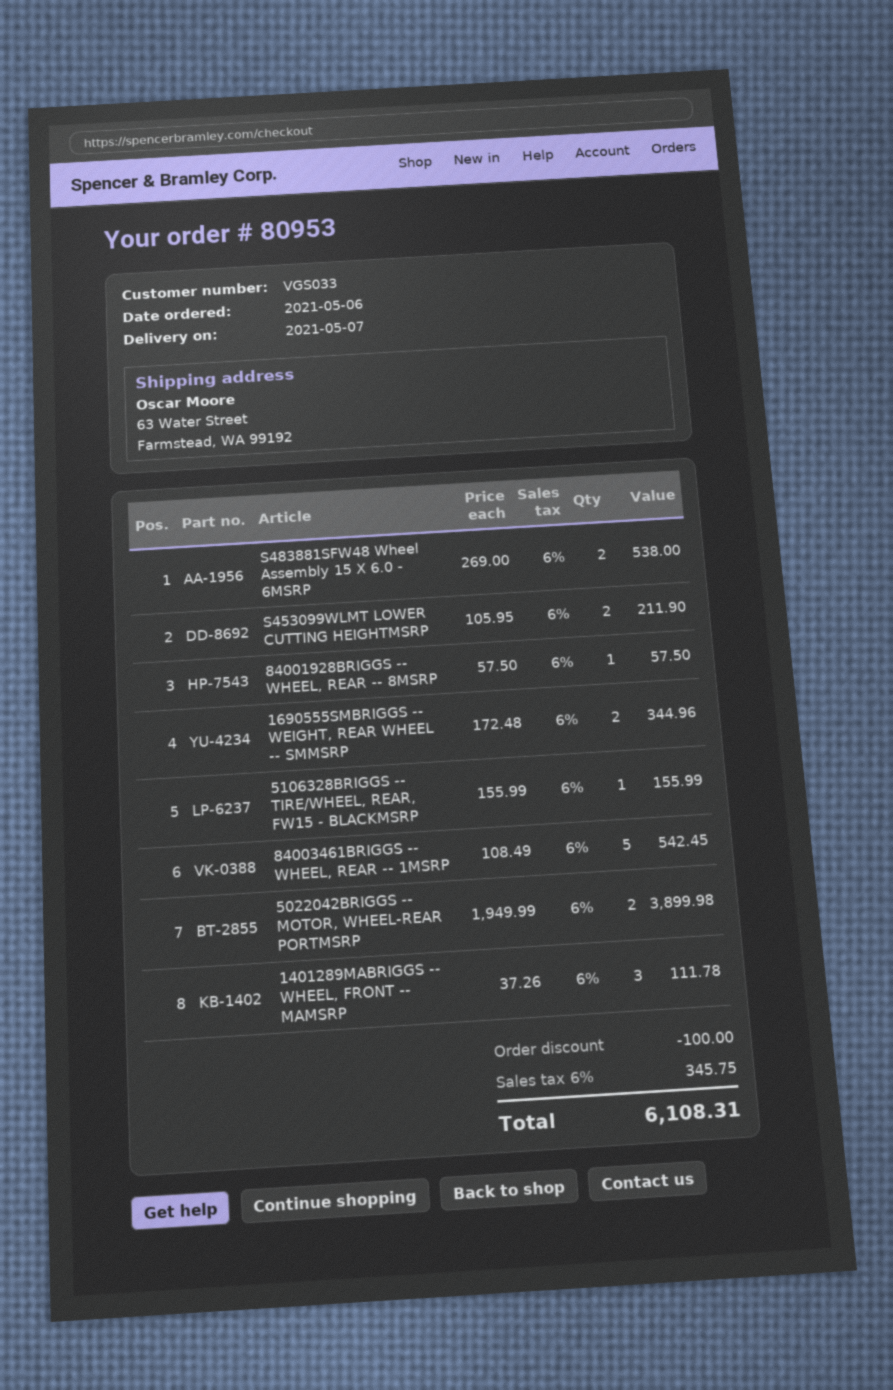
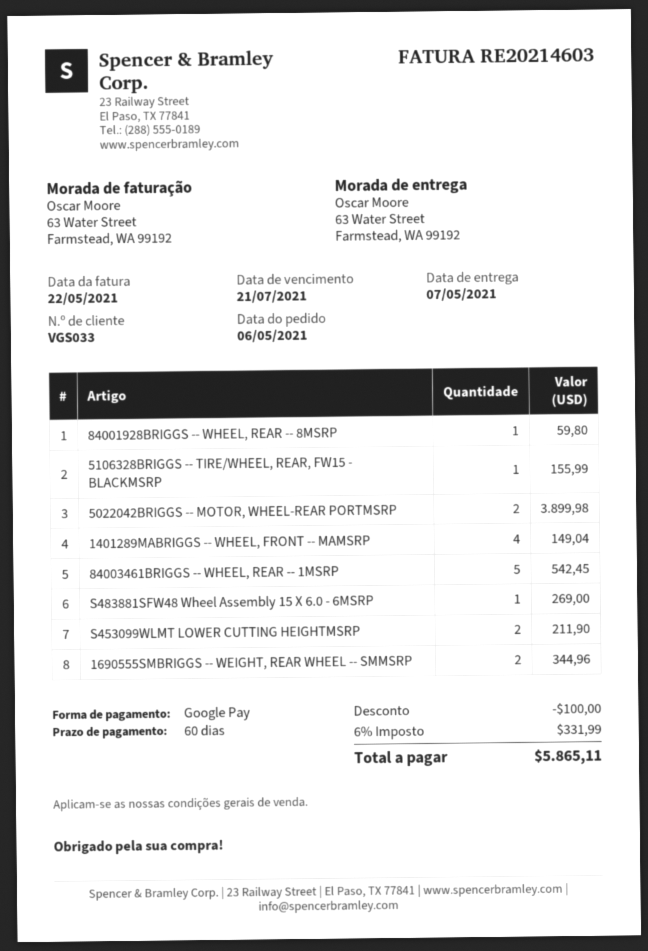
S483881SFW48 Wheel Assembly 15 X 6.0 - 6MSRP: 2 for 538.00 -> 1 for 269.00
84001928BRIGGS -- WHEEL, REAR -- 8MSRP: 1 for 57.50 -> 1 for 59.80
1401289MABRIGGS -- WHEEL, FRONT -- MAMSRP: 3 for 111.78 -> 4 for 149.04
tax: 6% = 345.75 -> 6% = 331.99
total: 6108.31 -> 5865.11

